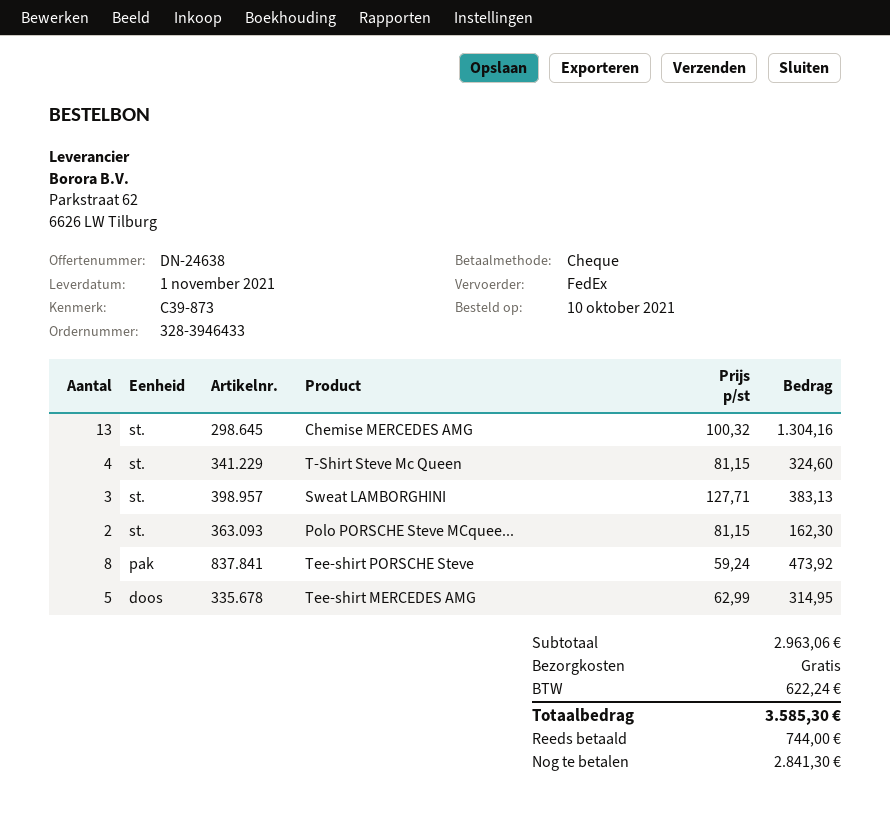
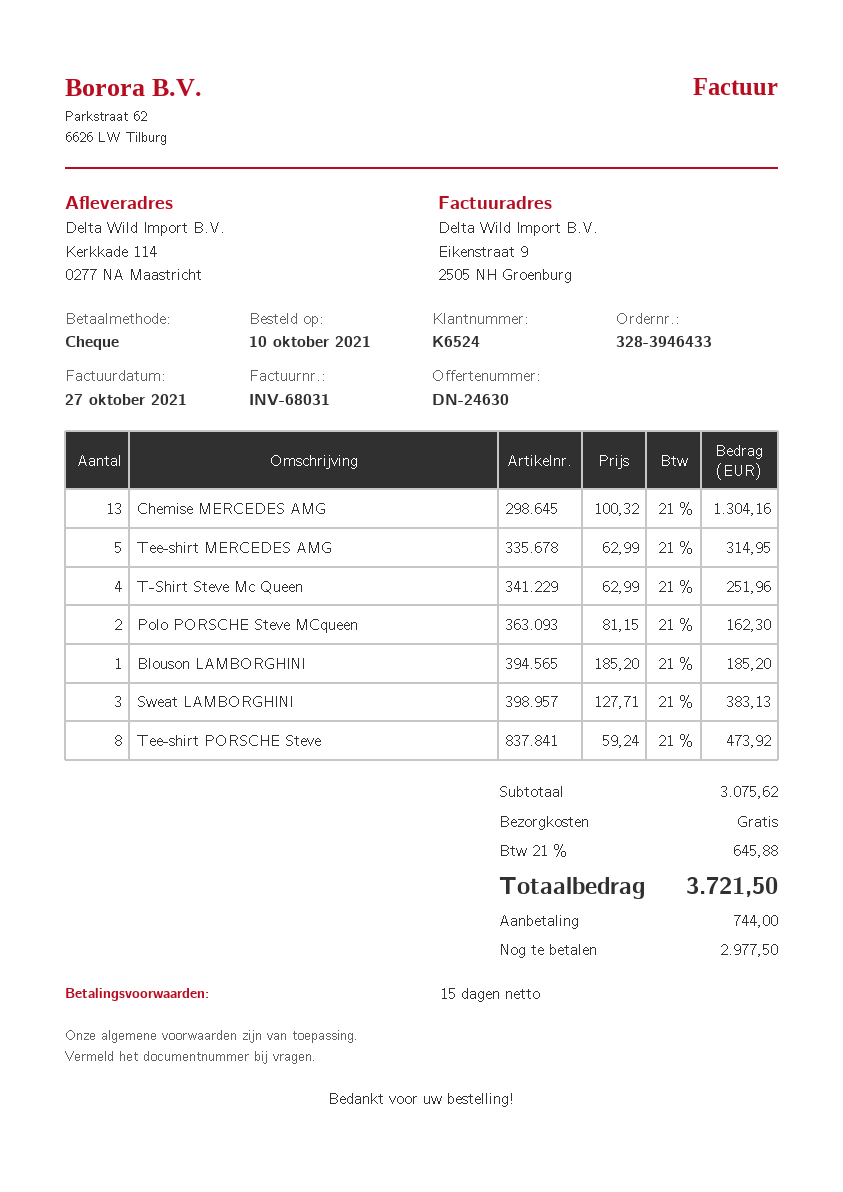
quote number: DN-24638 -> DN-24630
T-Shirt Steve Mc Queen: 4 x 81.15 = 324.60 -> 4 x 62.99 = 251.96
Blouson LAMBORGHINI: none -> 1 x 185.20 = 185.20
subtotal: 2963.06 -> 3075.62
tax: 622.24 -> 645.88
total: 3585.30 -> 3721.50
balance: 2841.30 -> 2977.50

